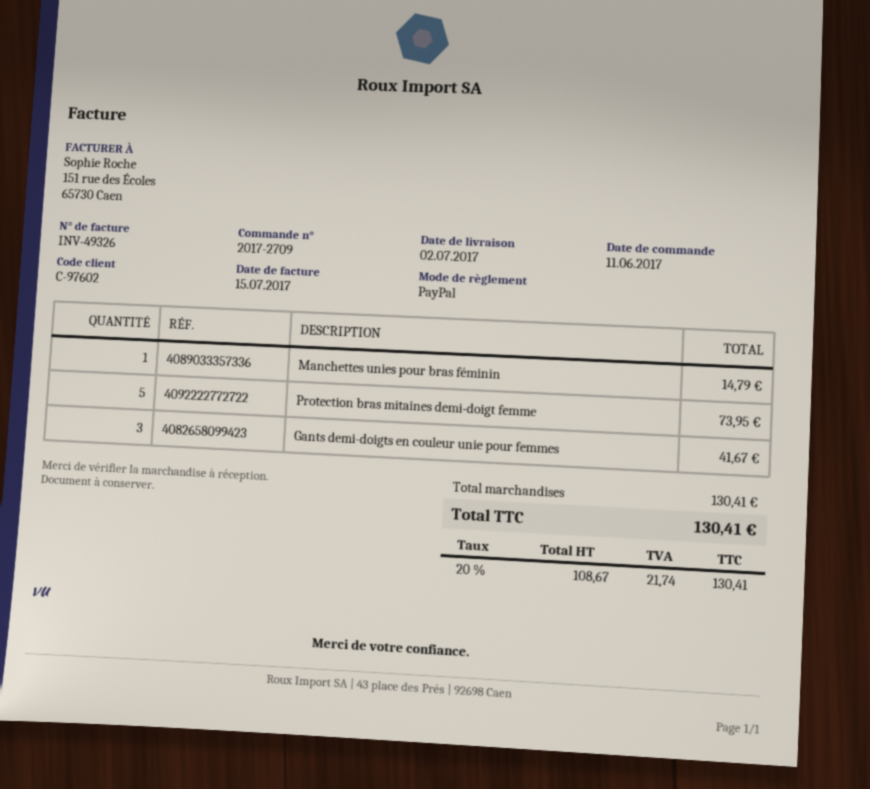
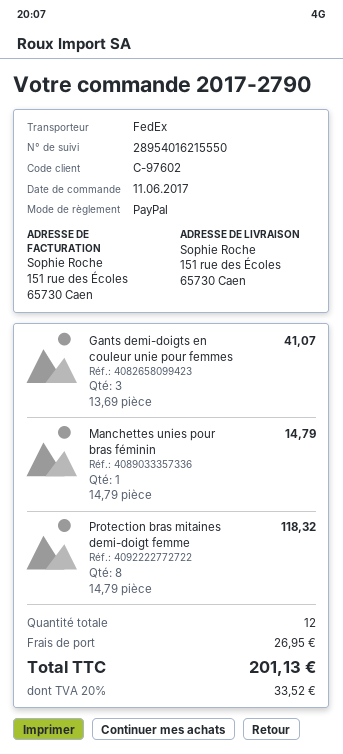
order number: 2017-2709 -> 2017-2790
Protection bras mitaines demi-doigt femme: 5 for 73.95 -> 8 for 118.32
Gants demi-doigts en couleur unie pour femmes: 3 for 41.67 -> 3 for 41.07
shipping: none -> 26.95
tax: 20% = 21.74 -> 20% = 33.52
total: 130.41 -> 201.13

